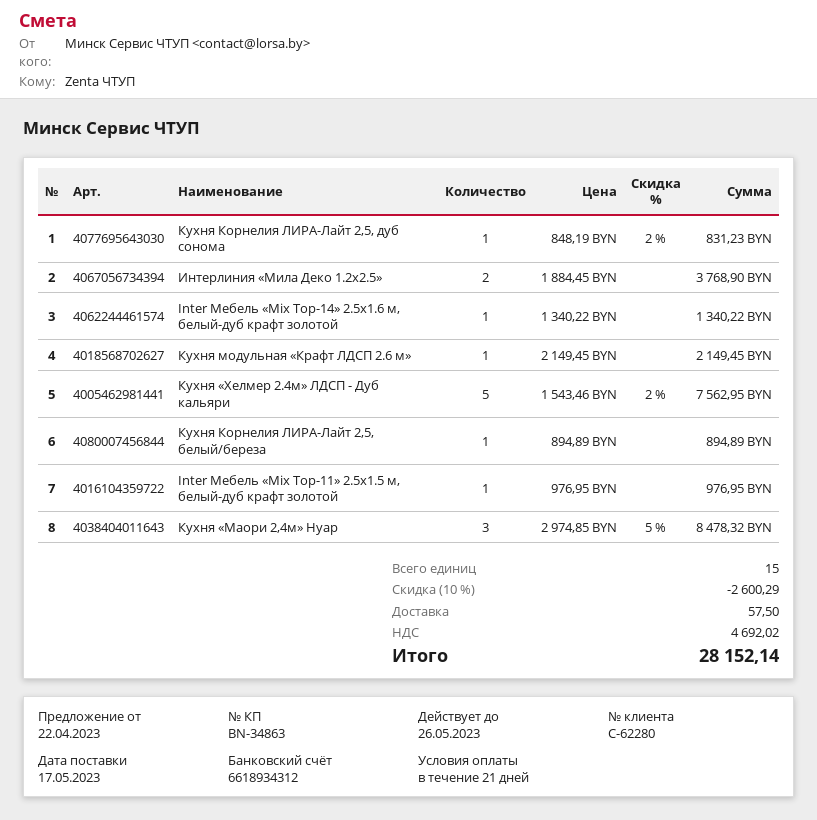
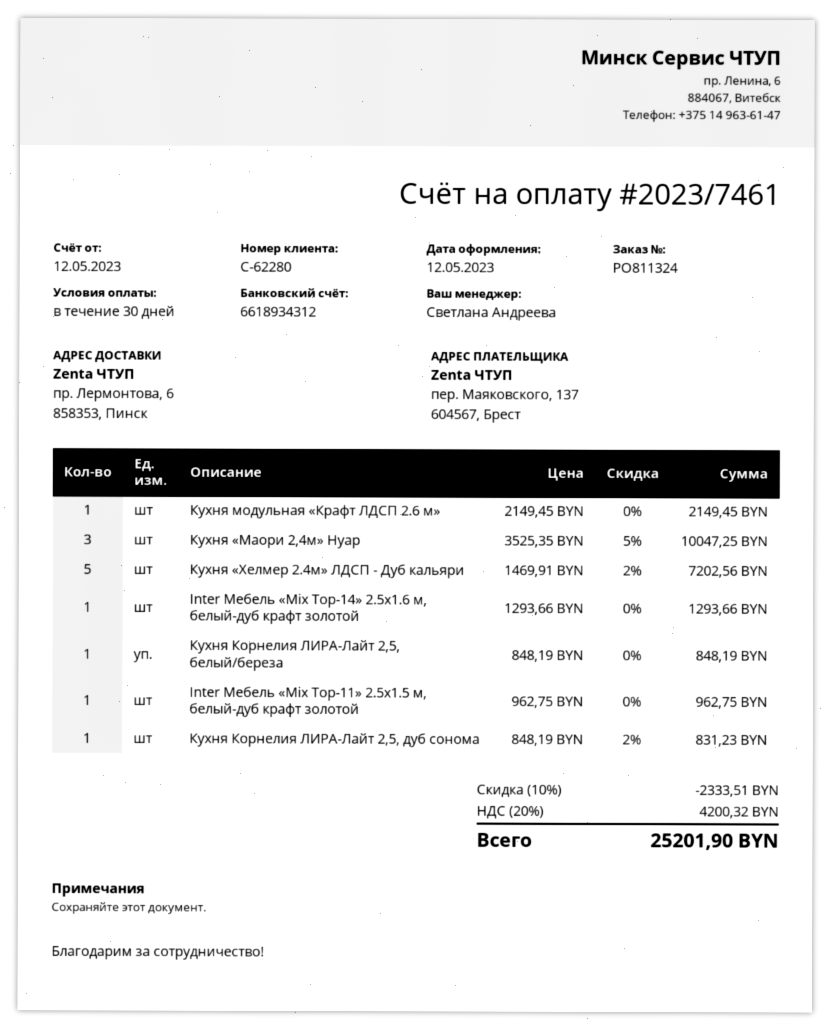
payment terms: 21 days -> 30 days
Интерлиния «Мила Деко 1.2x2.5»: 2 x 1884.45 = 3768.90 -> none
Inter Мебель «Mix Top-14» 2.5х1.6 м, белый-дуб крафт золотой: 1 x 1340.22 = 1340.22 -> 1 x 1293.66 = 1293.66
Кухня «Хелмер 2.4м» ЛДСП - Дуб кальяри: 5 x 1543.46 - 2% = 7562.95 -> 5 x 1469.91 - 2% = 7202.56
Кухня Корнелия ЛИРА-Лайт 2,5, белый/береза: 1 x 894.89 = 894.89 -> 1 x 848.19 = 848.19
Inter Мебель «Mix Top-11» 2.5х1.5 м, белый-дуб крафт золотой: 1 x 976.95 = 976.95 -> 1 x 962.75 = 962.75
Кухня «Маори 2,4м» Нуар: 3 x 2974.85 - 5% = 8478.32 -> 3 x 3525.35 - 5% = 10047.25
discount: 10% = 2600.29 -> 10% = 2333.51
shipping: 57.50 -> none
tax: 4692.02 -> 4200.32
total: 28152.14 -> 25201.90

